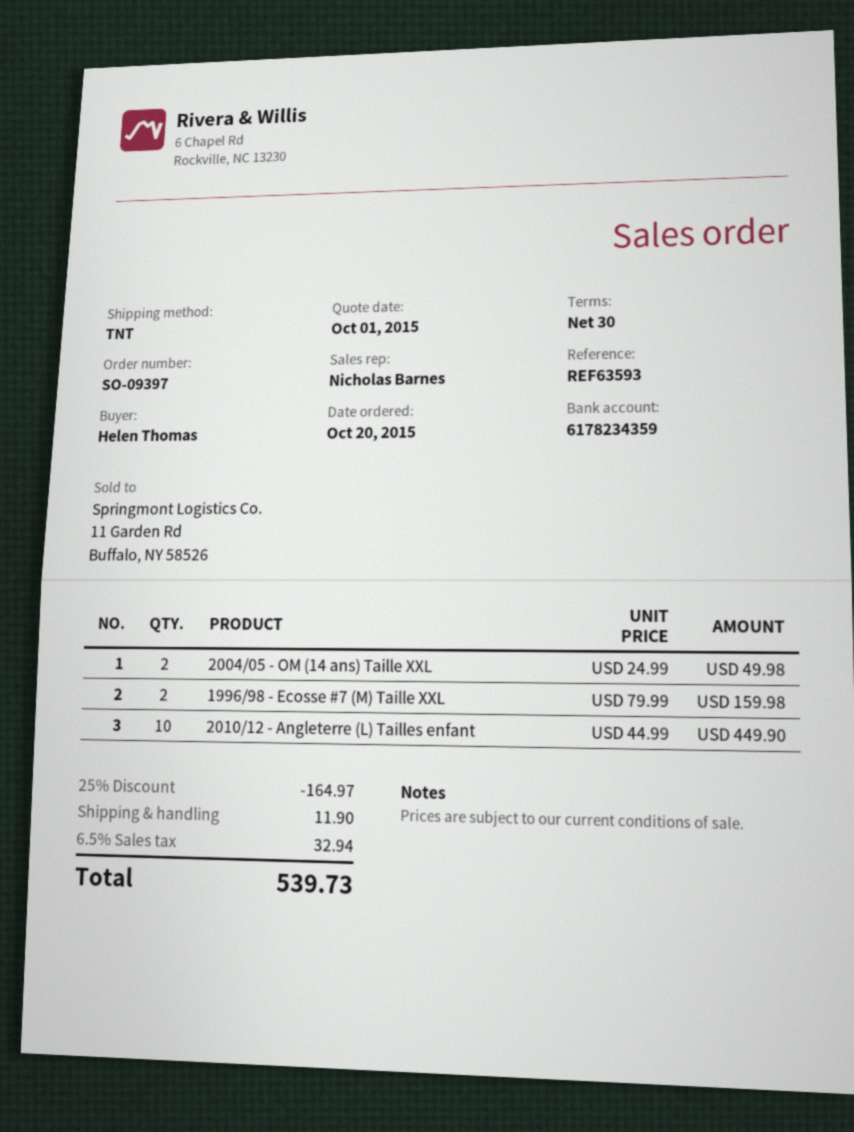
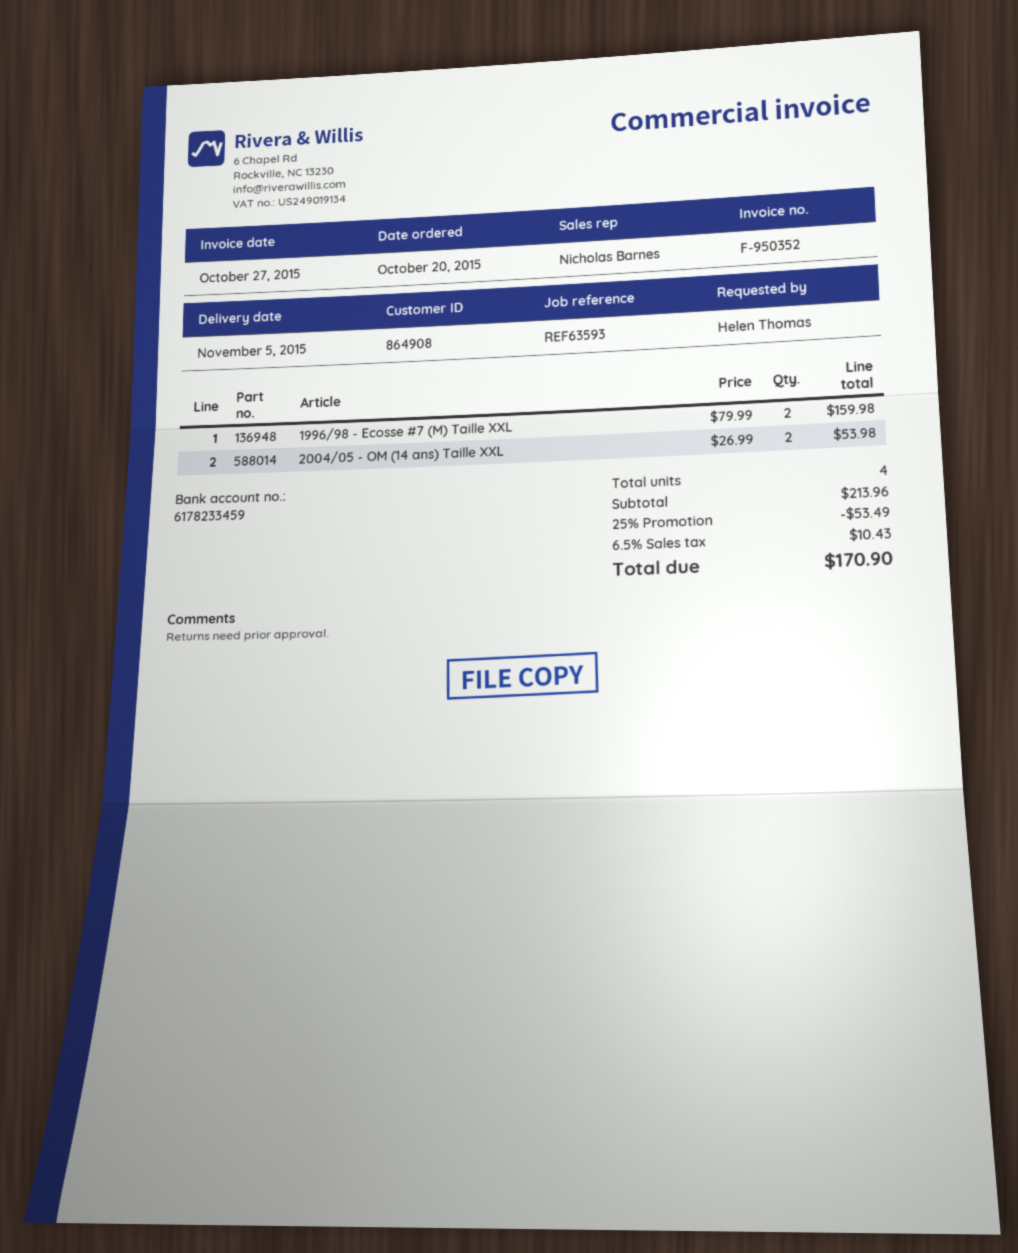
bank account: 6178234359 -> 6178233459
2004/05 - OM (14 ans) Taille XXL: 2 x 24.99 = 49.98 -> 2 x 26.99 = 53.98
2010/12 - Angleterre (L) Tailles enfant: 10 x 44.99 = 449.90 -> none
discount: 25% = 164.97 -> 25% = 53.49
shipping: 11.90 -> none
tax: 6.5% = 32.94 -> 6.5% = 10.43
total: 539.73 -> 170.90

